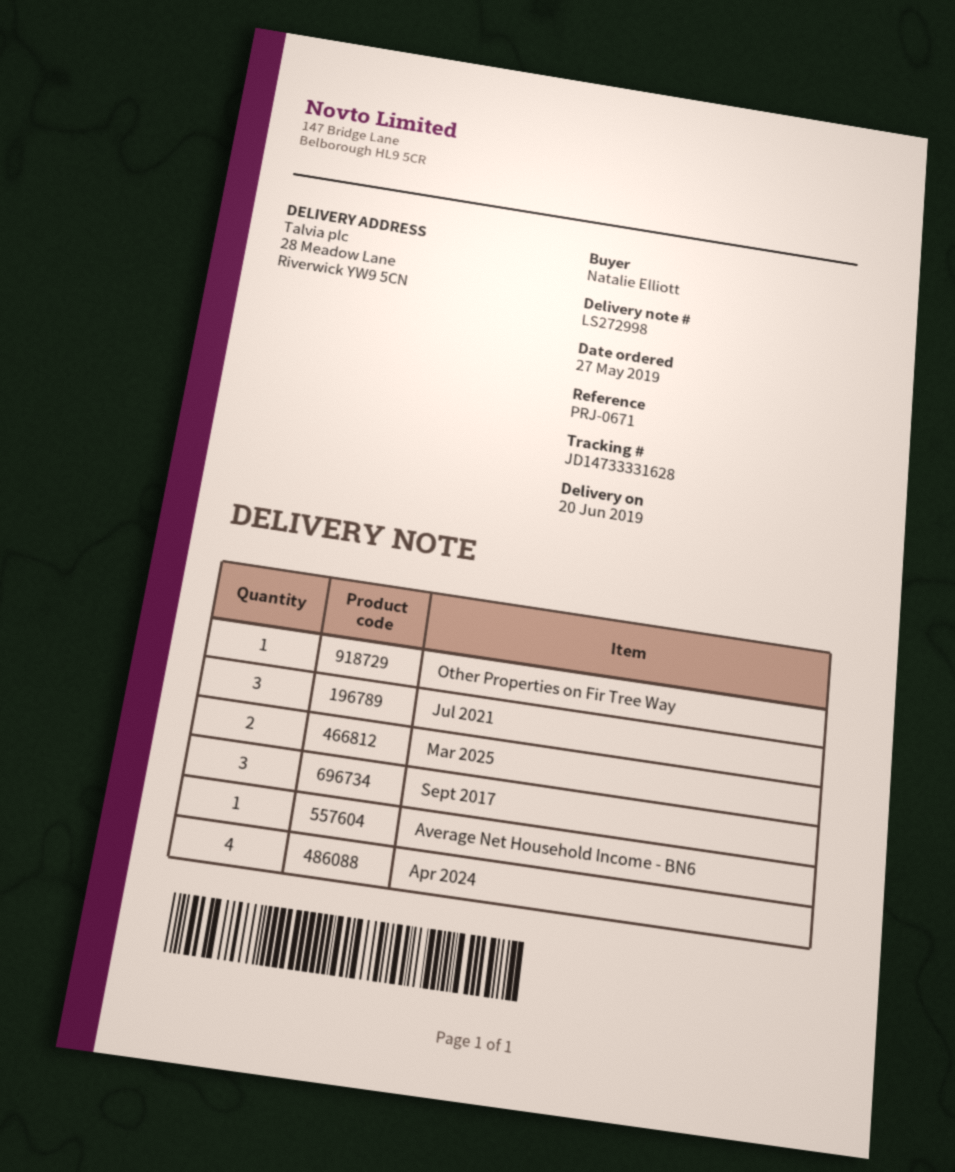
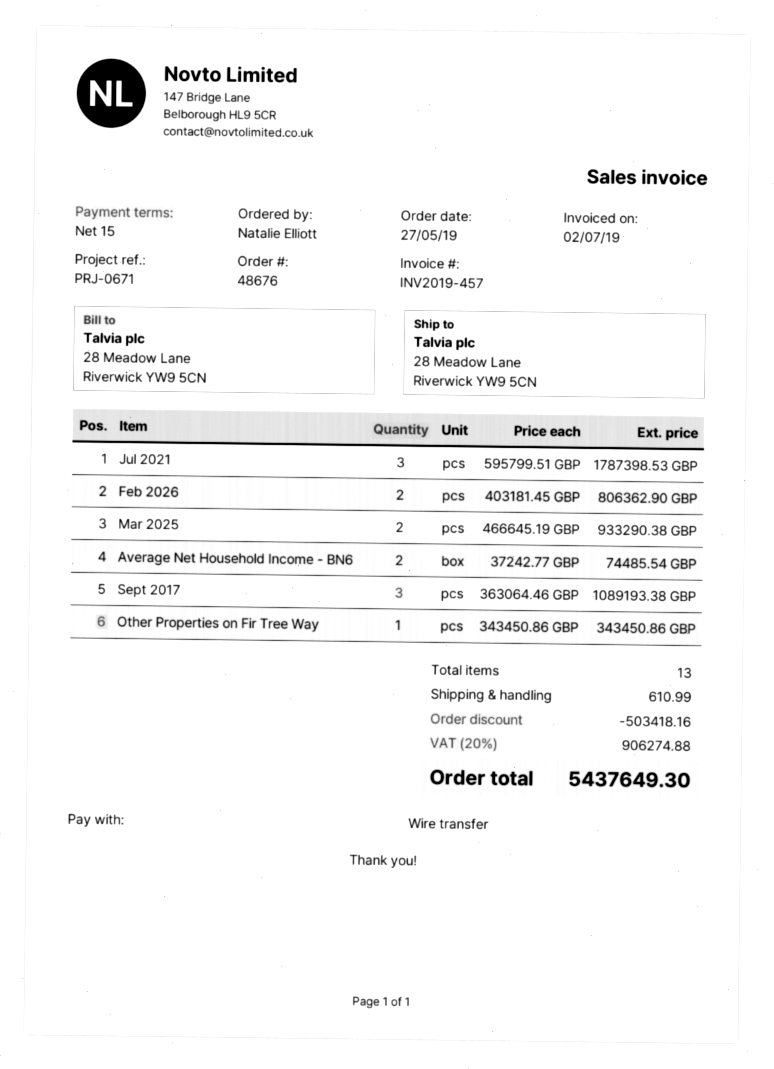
Average Net Household Income - BN6: 1 -> 2
Apr 2024: 4 -> none
Feb 2026: none -> 2

